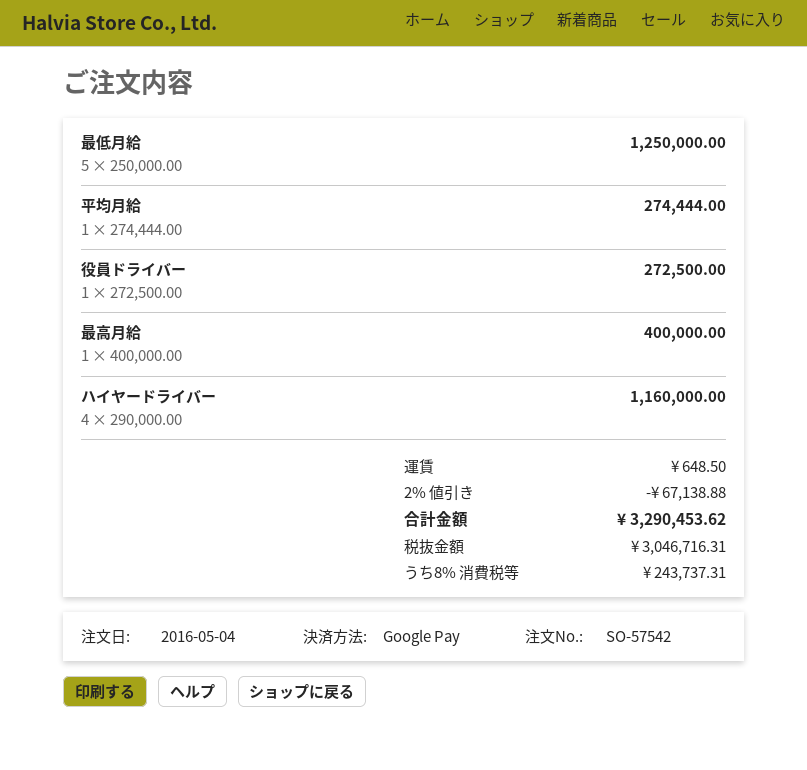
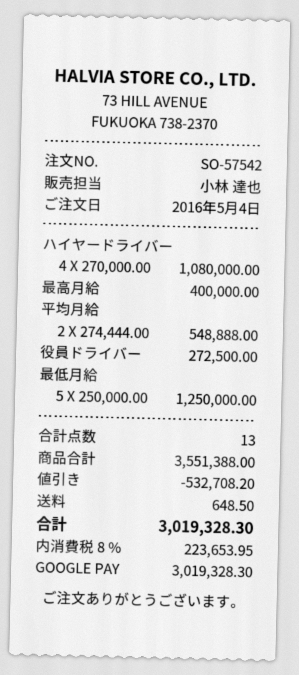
平均月給: 1 x 274444.00 = 274444.00 -> 2 x 274444.00 = 548888.00
ハイヤードライバー: 4 x 290000.00 = 1160000.00 -> 4 x 270000.00 = 1080000.00
discount: 67138.88 -> 532708.20
tax: 8% = 243737.31 -> 8% = 223653.95
total: 3290453.62 -> 3019328.30

